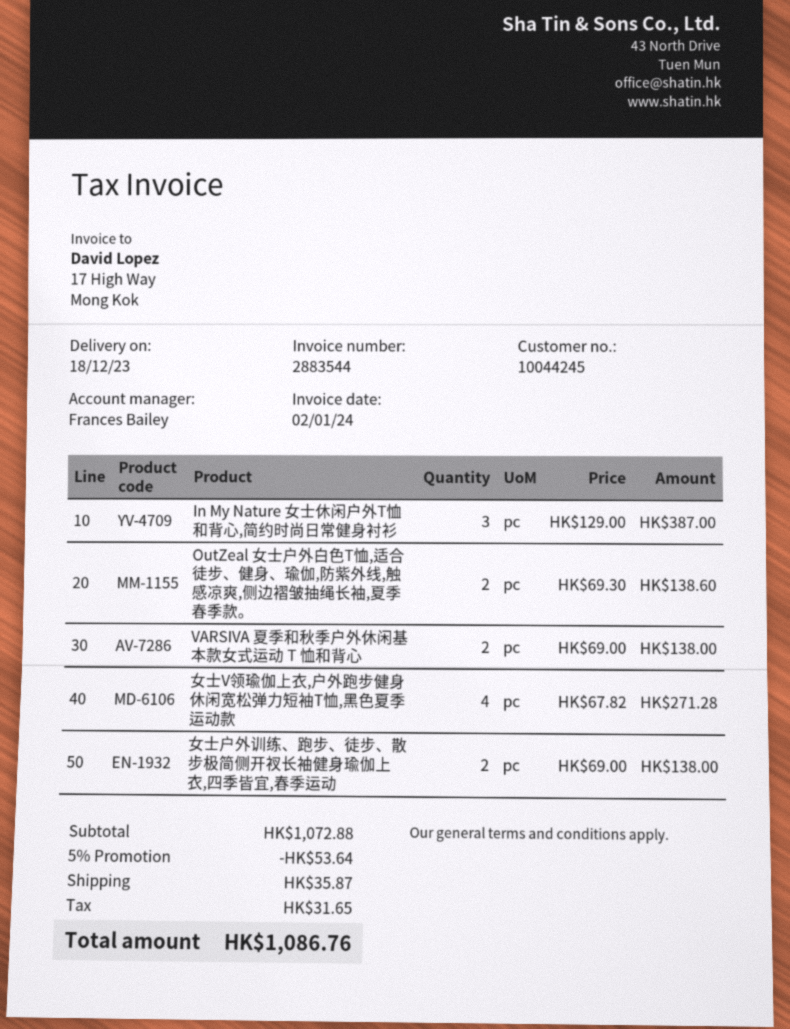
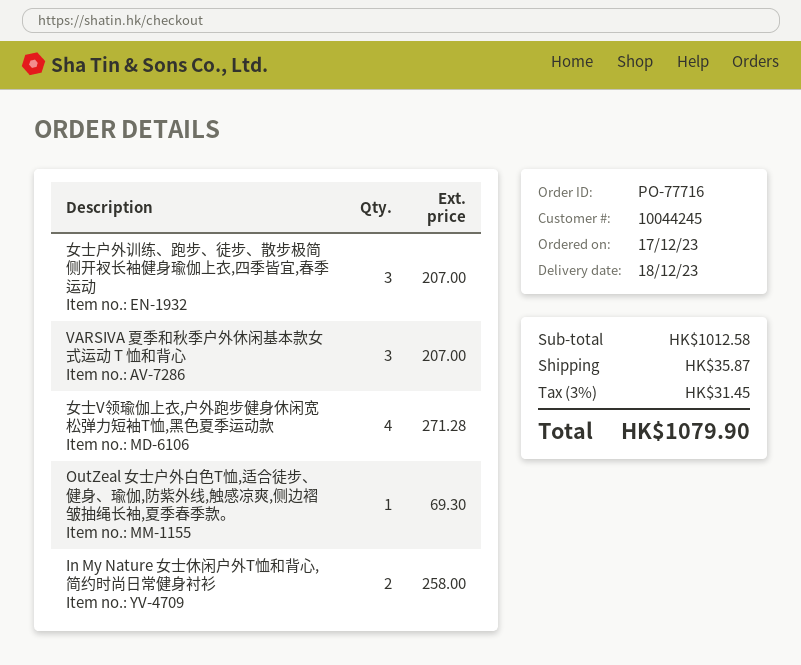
In My Nature 女士休闲户外T恤和背心,简约时尚日常健身衬衫: 3 for 387.00 -> 2 for 258.00
OutZeal 女士户外白色T恤,适合徒步、健身、瑜伽,防紫外线,触感凉爽,侧边褶皱抽绳长袖,夏季春季款。: 2 for 138.60 -> 1 for 69.30
VARSIVA 夏季和秋季户外休闲基本款女式运动 T 恤和背心: 2 for 138.00 -> 3 for 207.00
女士户外训练、跑步、徒步、散步极简侧开衩长袖健身瑜伽上衣,四季皆宜,春季运动: 2 for 138.00 -> 3 for 207.00
subtotal: 1072.88 -> 1012.58
discount: 5% = 53.64 -> none
tax: 31.65 -> 31.45
total: 1086.76 -> 1079.90

